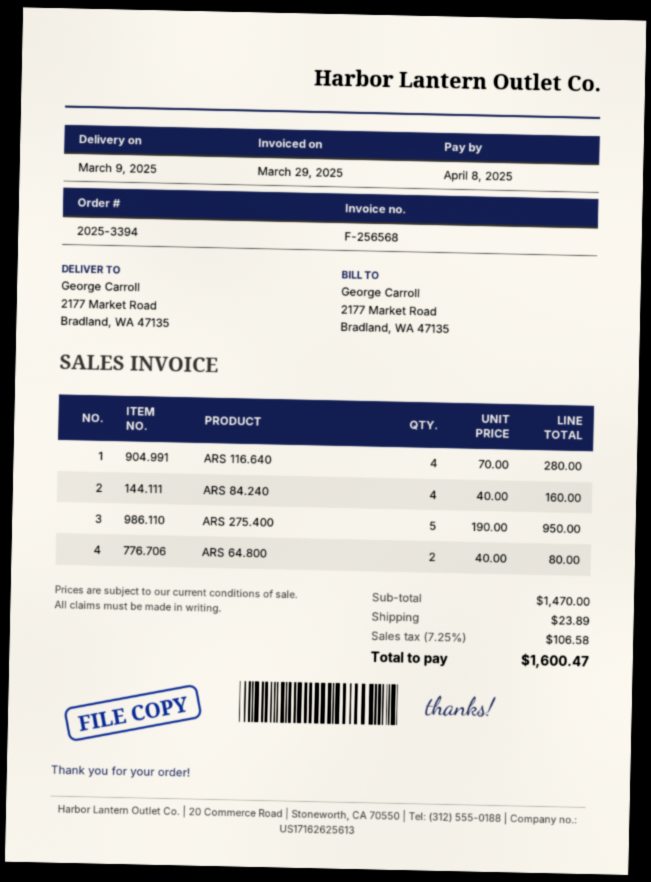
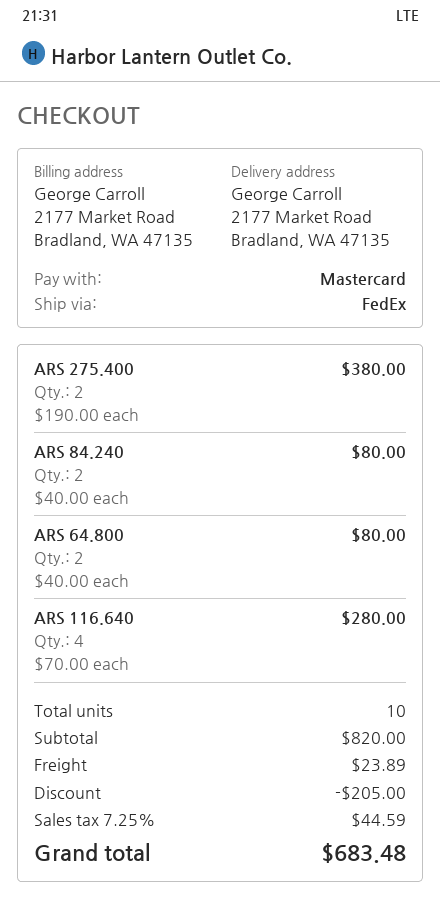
ARS 84.240: 4 x 40.00 = 160.00 -> 2 x 40.00 = 80.00
ARS 275.400: 5 x 190.00 = 950.00 -> 2 x 190.00 = 380.00
subtotal: 1470.00 -> 820.00
discount: none -> 205.00
tax: 7.25% = 106.58 -> 7.25% = 44.59
total: 1600.47 -> 683.48

